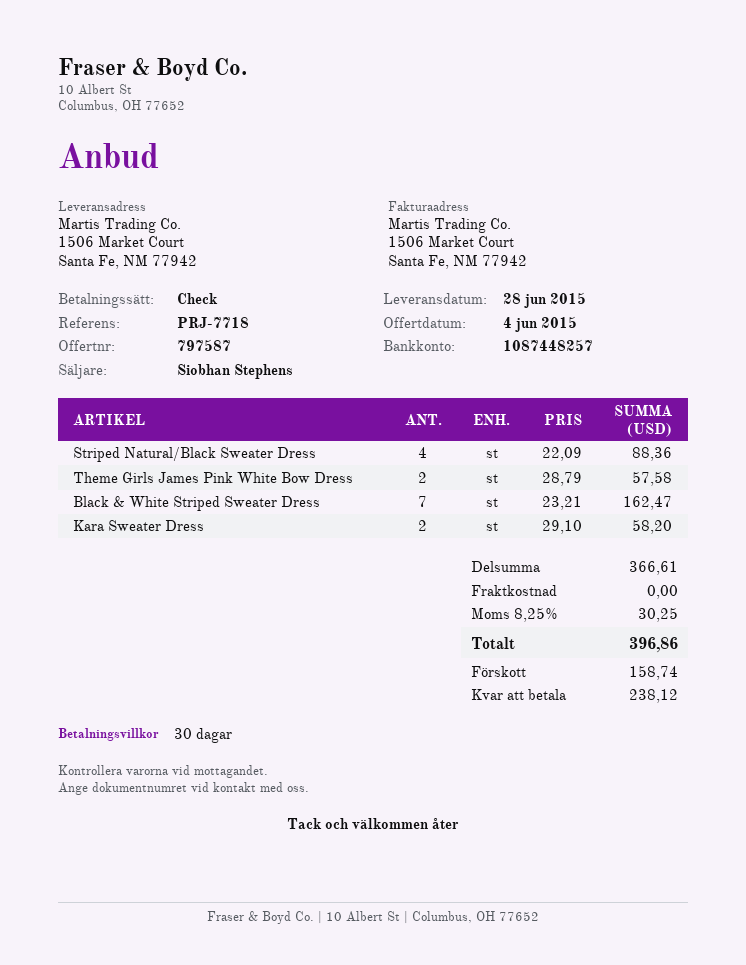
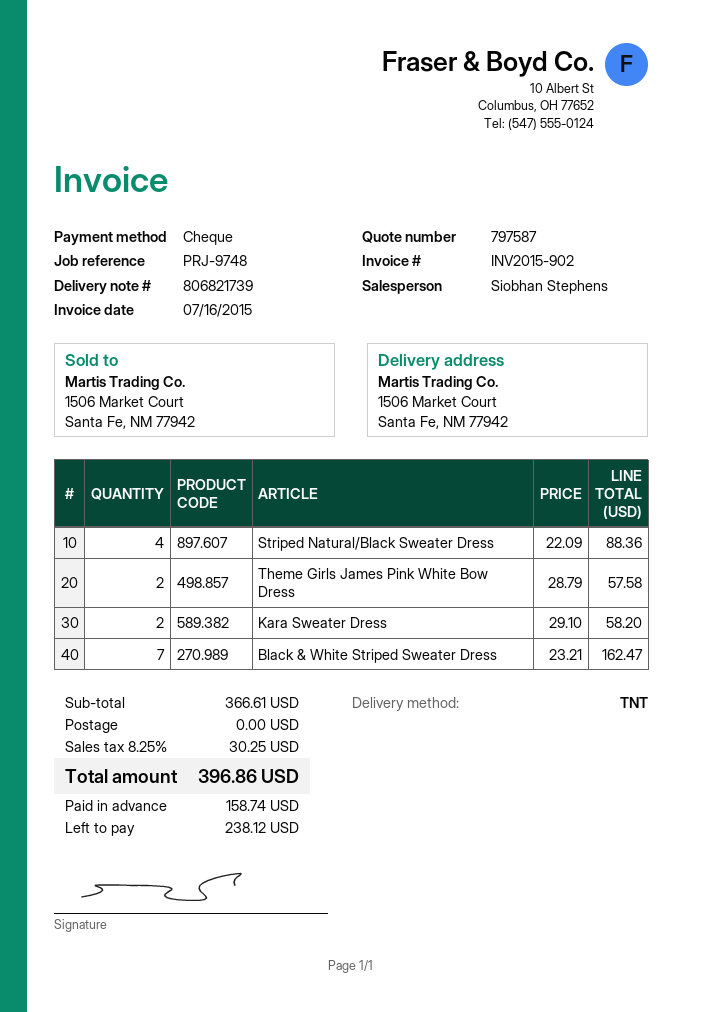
reference: PRJ-7718 -> PRJ-9748

